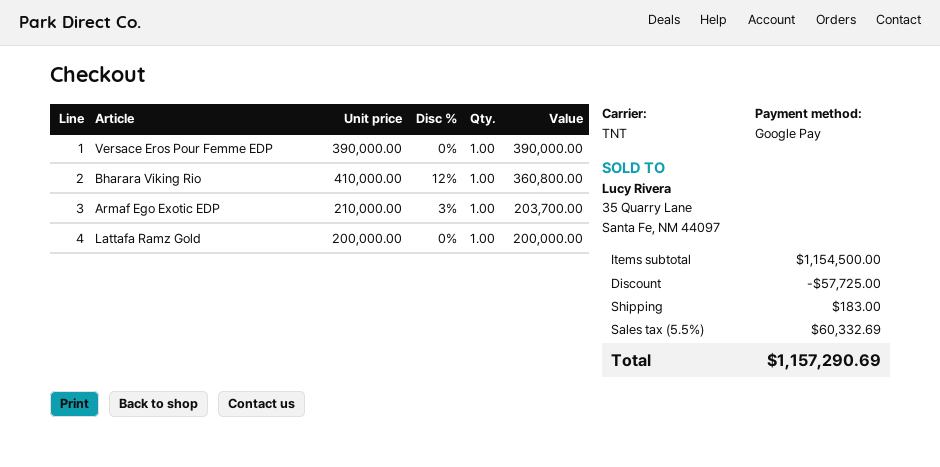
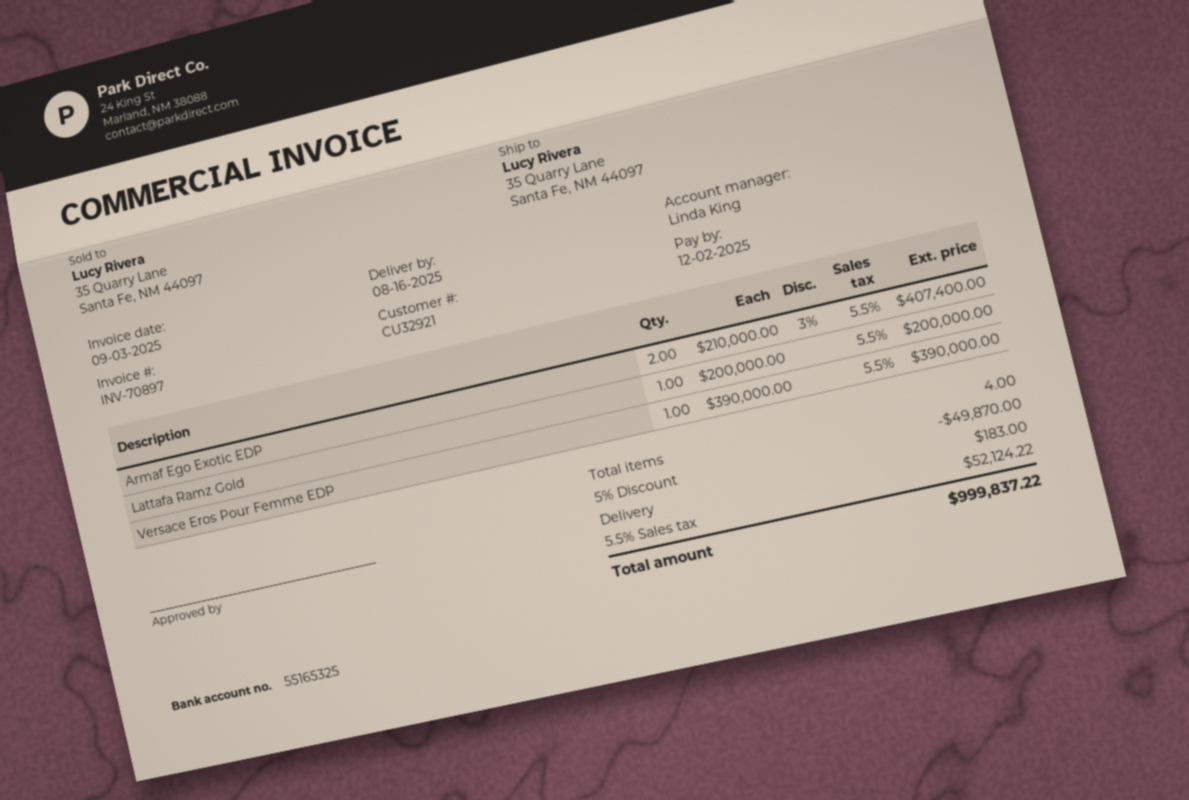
Bharara Viking Rio: 1 x 410000.00 - 12% = 360800.00 -> none
Armaf Ego Exotic EDP: 1 x 210000.00 - 3% = 203700.00 -> 2 x 210000.00 - 3% = 407400.00
discount: 57725.00 -> 49870.00
tax: 5.5% = 60332.69 -> 5.5% = 52124.22
total: 1157290.69 -> 999837.22

